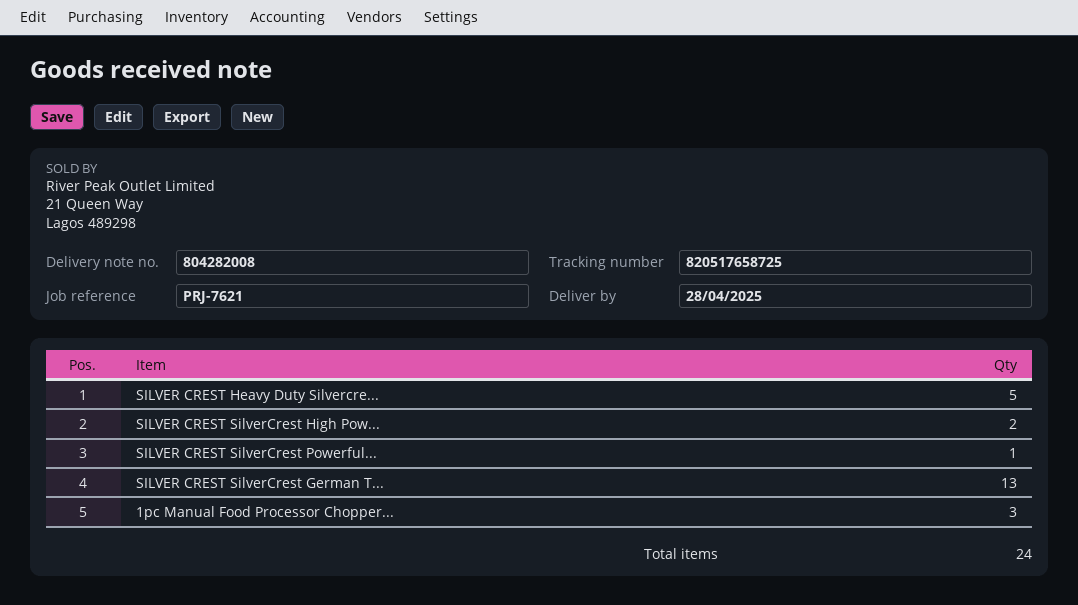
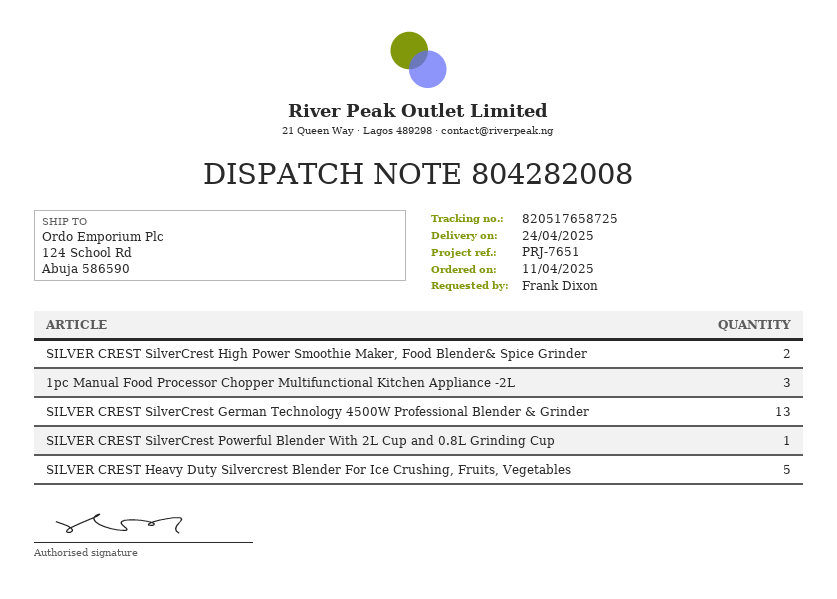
delivery date: 2025-04-28 -> 2025-04-24
reference: PRJ-7621 -> PRJ-7651

